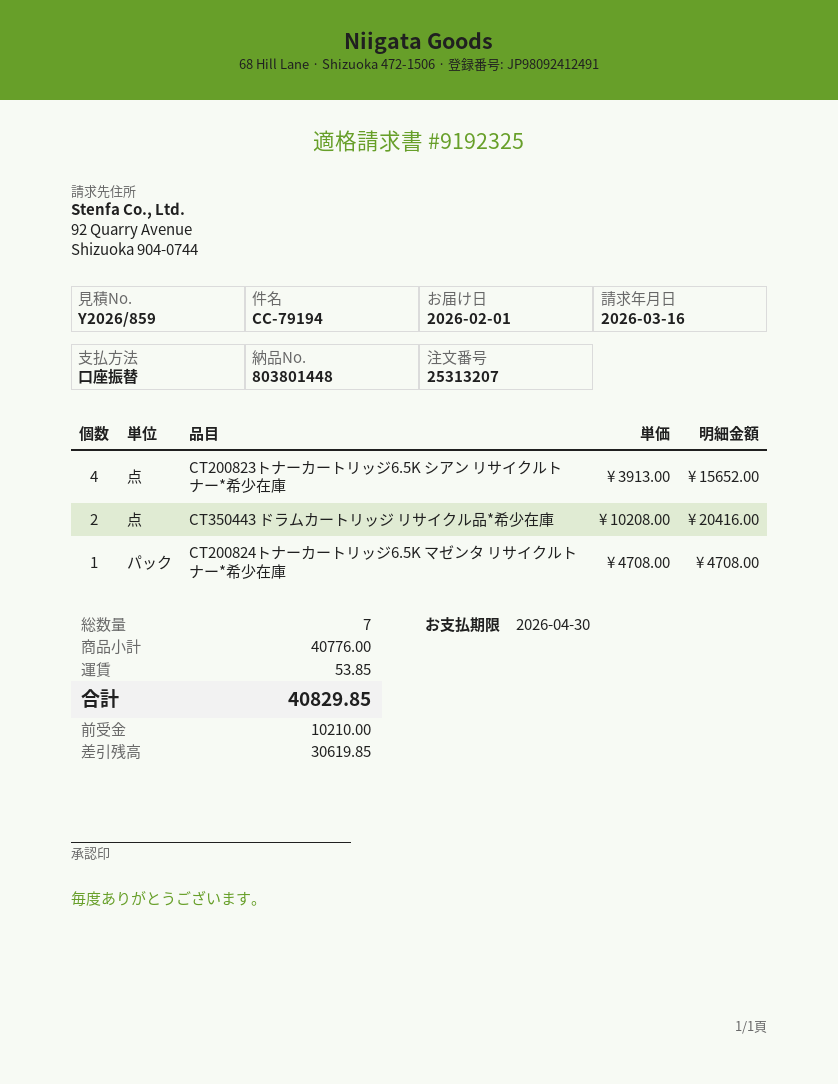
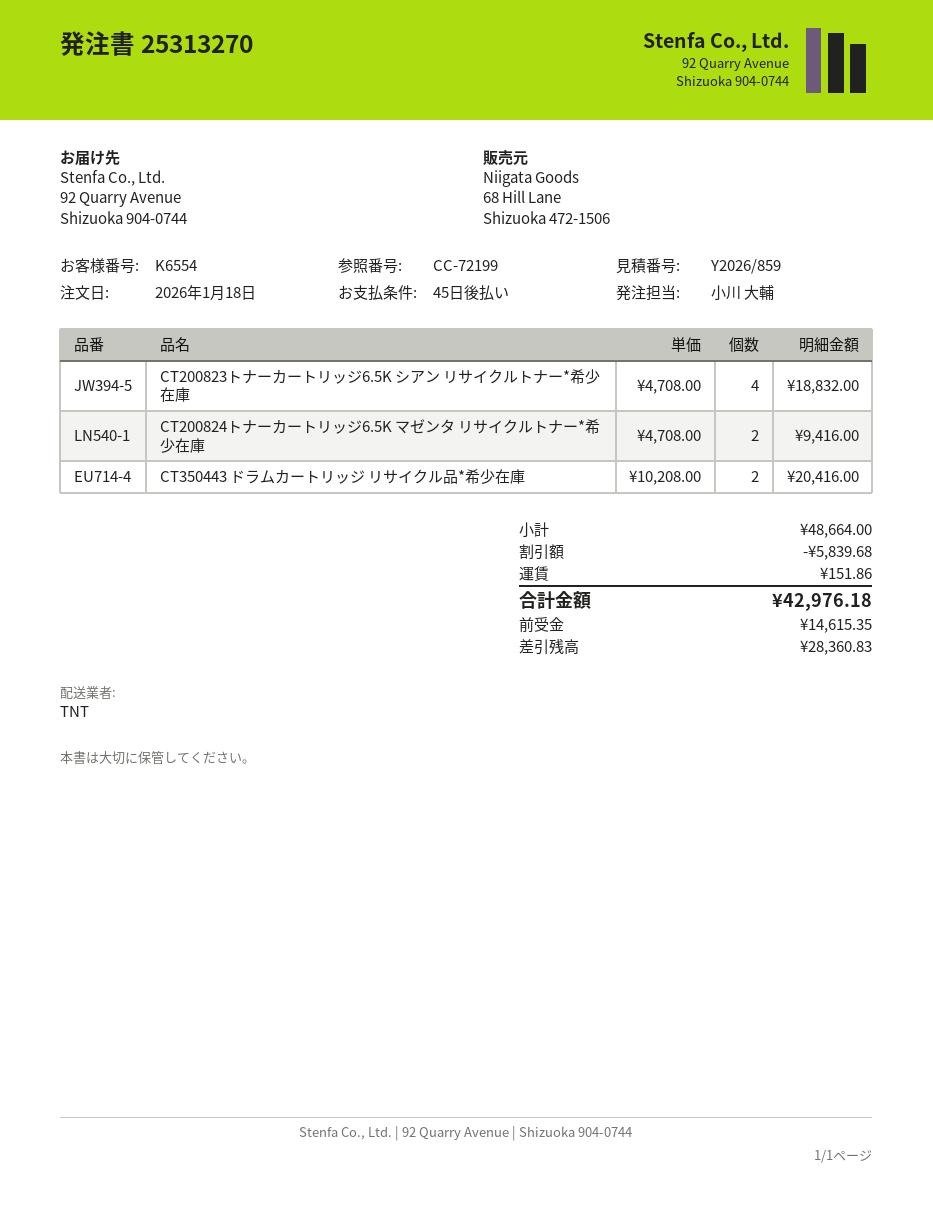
order number: 25313207 -> 25313270
reference: CC-79194 -> CC-72199
CT200823トナーカートリッジ6.5K シアン リサイクルトナー*希少在庫: 4 x 3913.00 = 15652.00 -> 4 x 4708.00 = 18832.00
CT200824トナーカートリッジ6.5K マゼンタ リサイクルトナー*希少在庫: 1 x 4708.00 = 4708.00 -> 2 x 4708.00 = 9416.00
subtotal: 40776.00 -> 48664.00
discount: none -> 5839.68
shipping: 53.85 -> 151.86
total: 40829.85 -> 42976.18
deposit: 10210.00 -> 14615.35
balance: 30619.85 -> 28360.83

